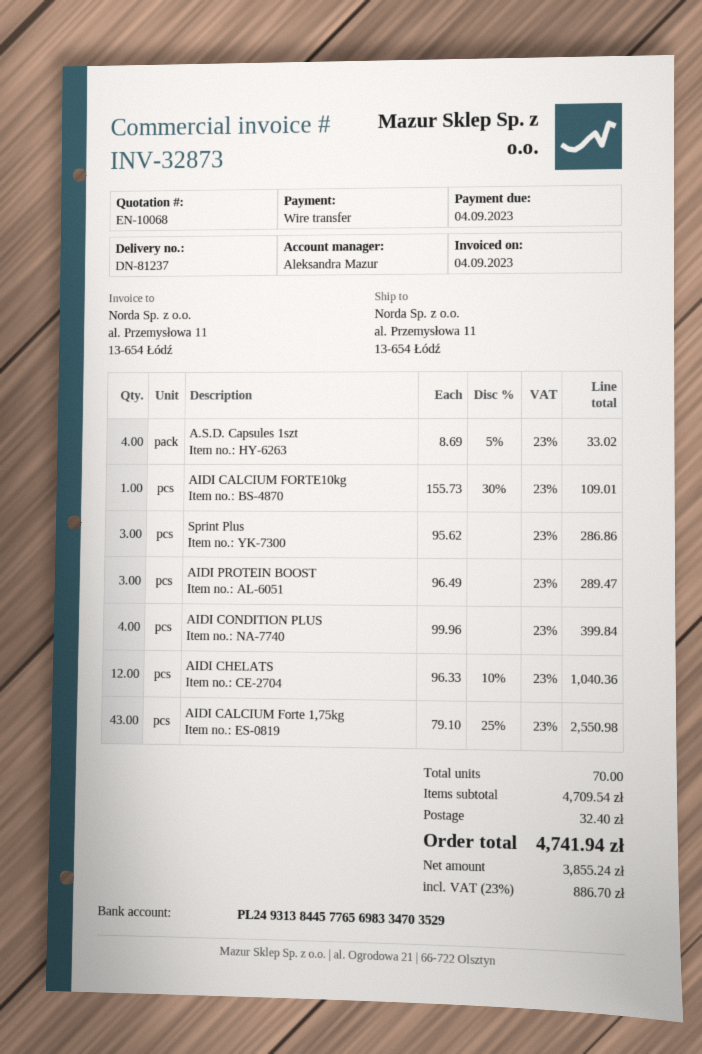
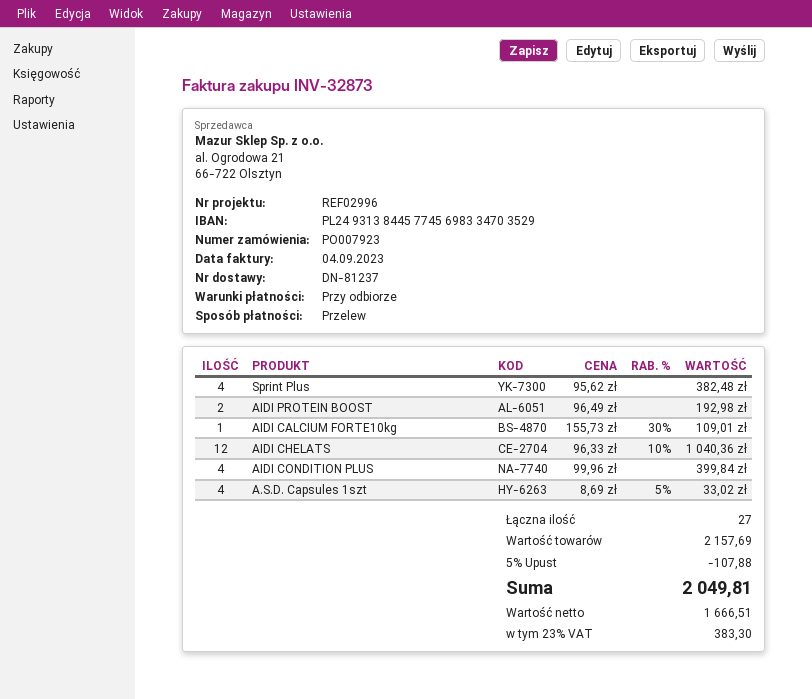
bank account: PL24931384457765698334703529 -> PL24931384457745698334703529
Sprint Plus: 3 x 95.62 = 286.86 -> 4 x 95.62 = 382.48
AIDI PROTEIN BOOST: 3 x 96.49 = 289.47 -> 2 x 96.49 = 192.98
AIDI CALCIUM Forte 1,75kg: 43 x 79.10 - 25% = 2550.98 -> none
total quantity: 70 -> 27
subtotal: 4709.54 -> 2157.69
discount: none -> 5% = 107.88
shipping: 32.40 -> none
net: 3855.24 -> 1666.51
tax: 23% = 886.70 -> 23% = 383.30
total: 4741.94 -> 2049.81

